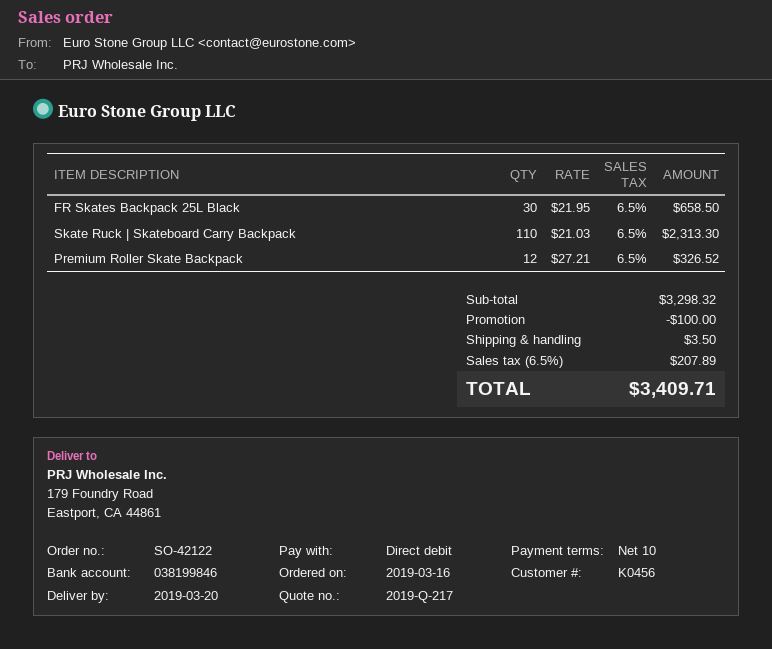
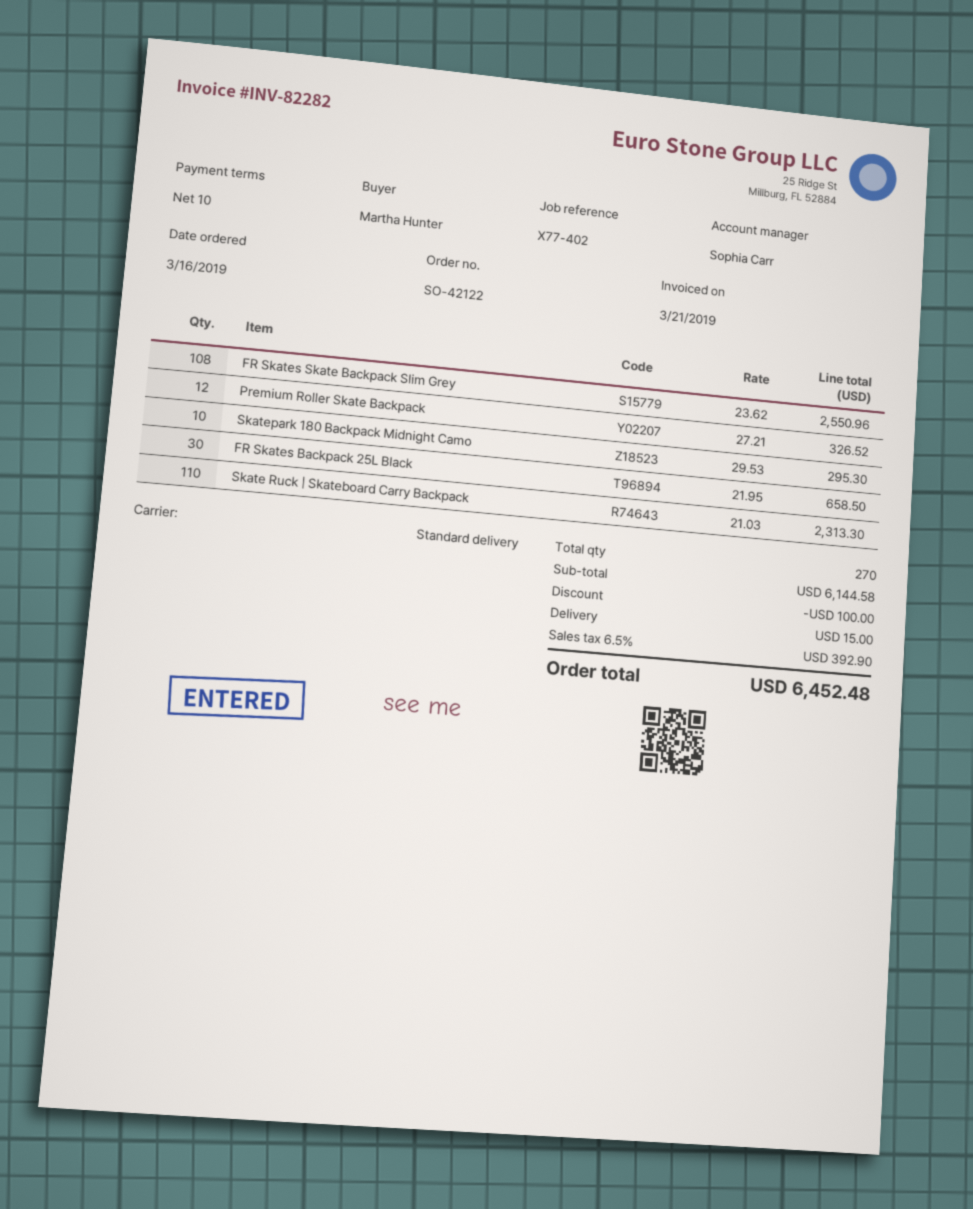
FR Skates Skate Backpack Slim Grey: none -> 108 x 23.62 = 2550.96
Skatepark 180 Backpack Midnight Camo: none -> 10 x 29.53 = 295.30
subtotal: 3298.32 -> 6144.58
shipping: 3.50 -> 15.00
tax: 6.5% = 207.89 -> 6.5% = 392.90
total: 3409.71 -> 6452.48

